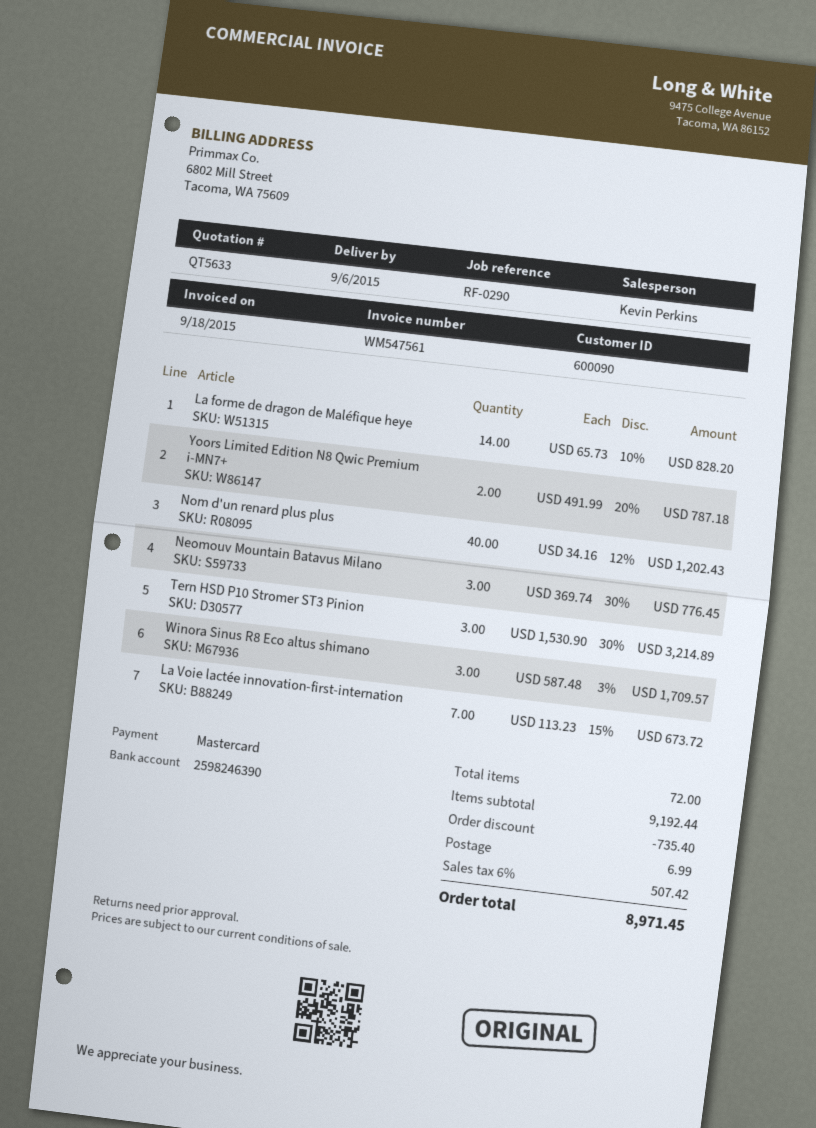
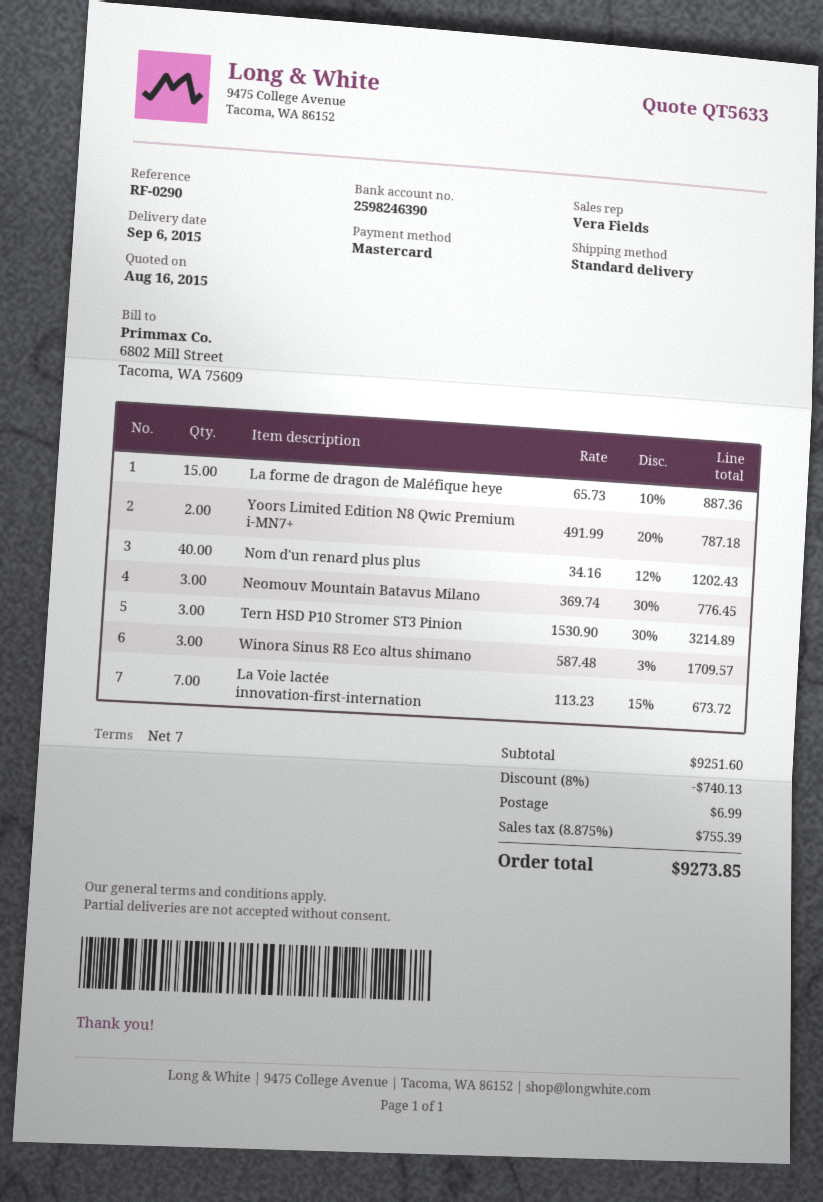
sales rep: Kevin Perkins -> Vera Fields
La forme de dragon de Maléfique heye: 14 x 65.73 - 10% = 828.20 -> 15 x 65.73 - 10% = 887.36
subtotal: 9192.44 -> 9251.60
discount: 735.40 -> 740.13
tax: 6% = 507.42 -> 8.875% = 755.39
total: 8971.45 -> 9273.85

